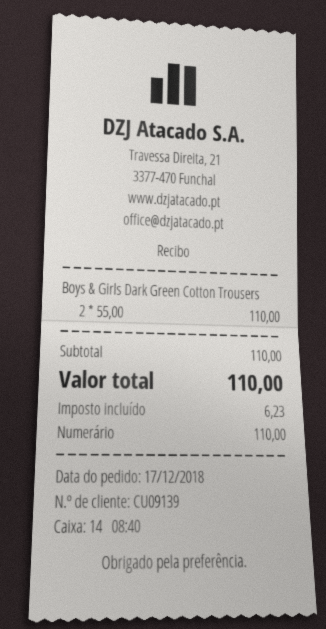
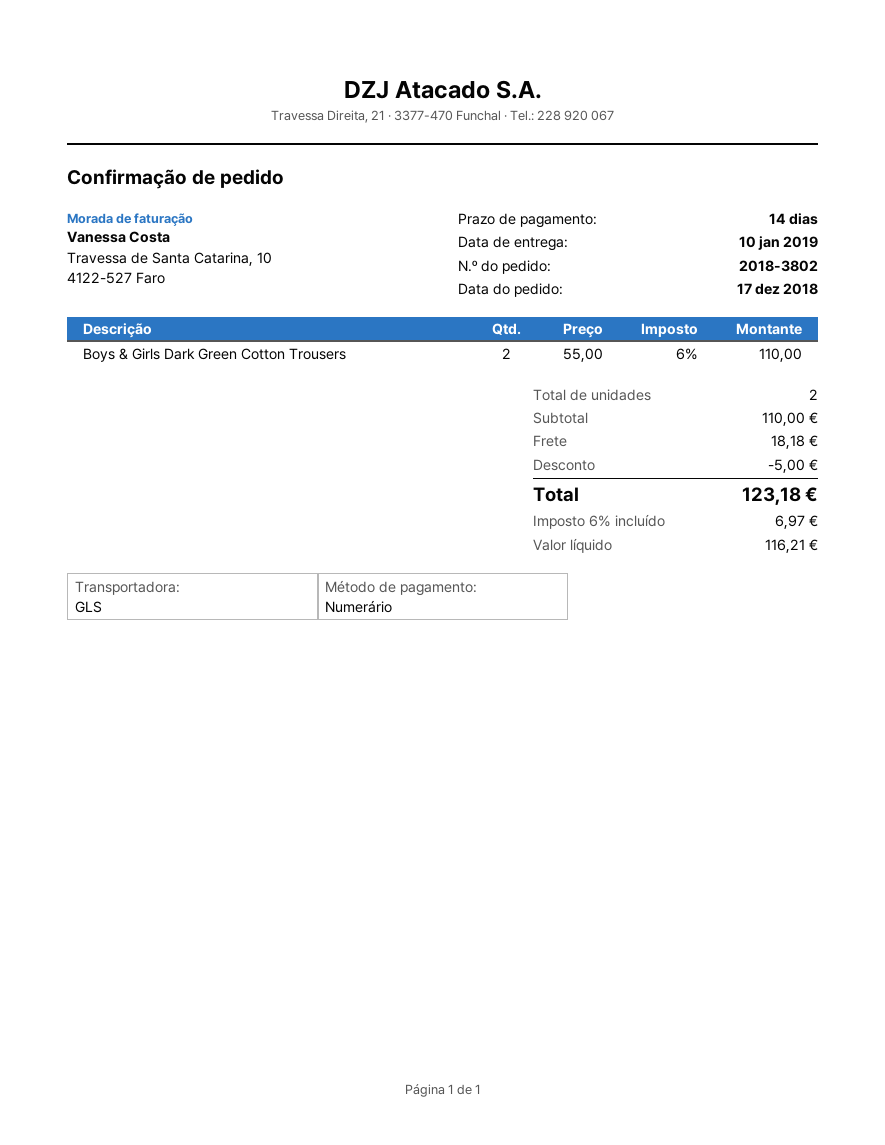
discount: none -> 5.00
shipping: none -> 18.18
tax: 6.23 -> 6.97
total: 110.00 -> 123.18

